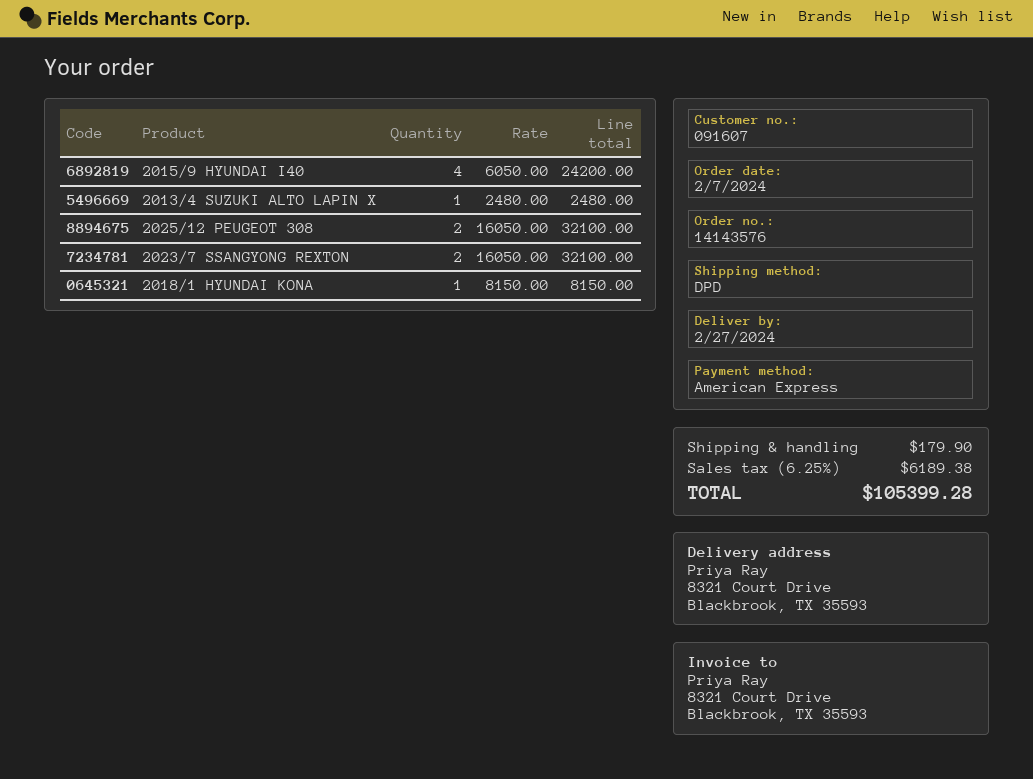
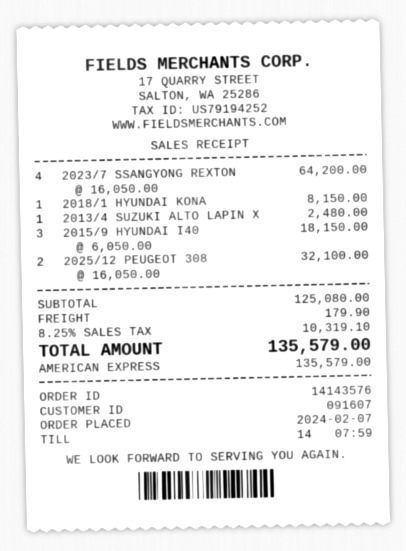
2015/9 HYUNDAI I40: 4 x 6050.00 = 24200.00 -> 3 x 6050.00 = 18150.00
2023/7 SSANGYONG REXTON: 2 x 16050.00 = 32100.00 -> 4 x 16050.00 = 64200.00
tax: 6.25% = 6189.38 -> 8.25% = 10319.10
total: 105399.28 -> 135579.00

